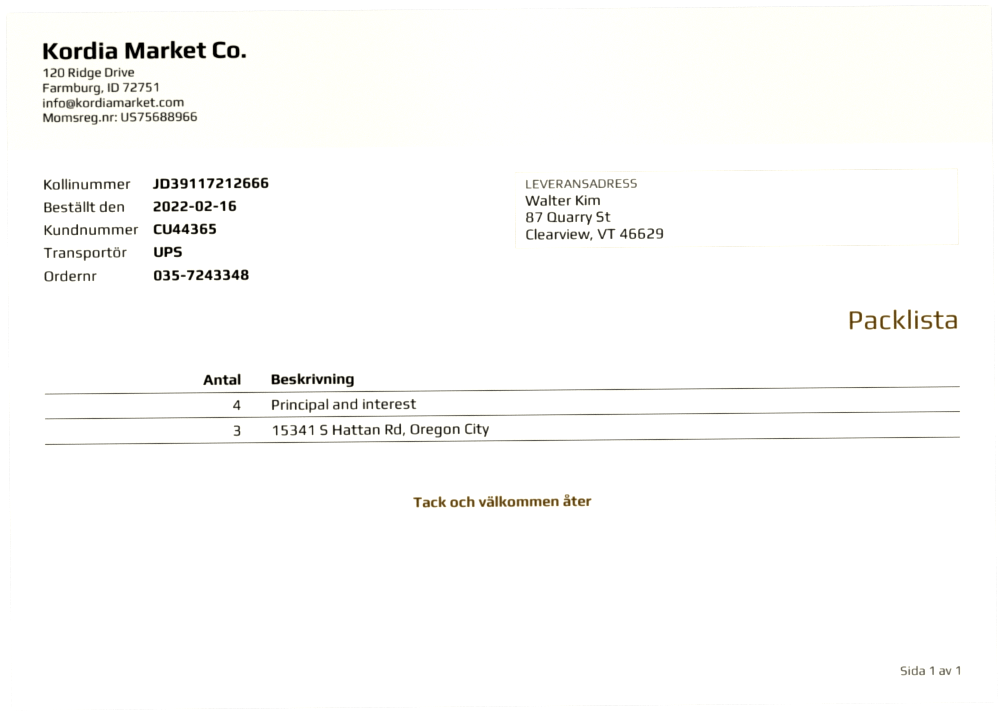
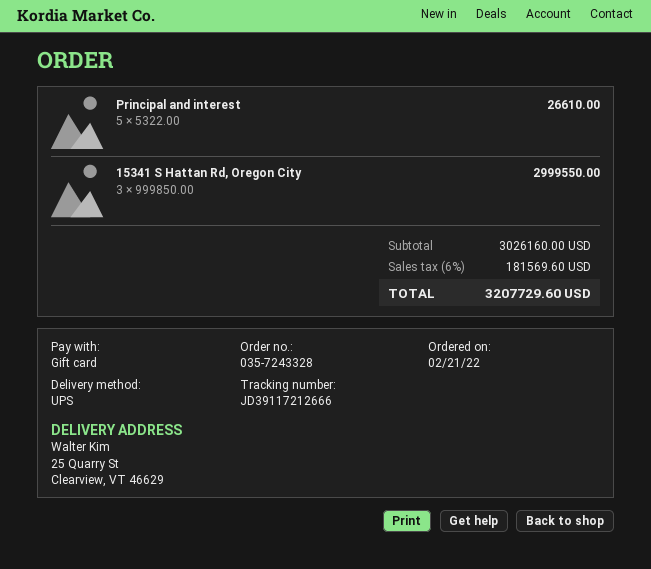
order number: 035-7243348 -> 035-7243328
order date: 2022-02-16 -> 2022-02-21
ship to: 87 Quarry St, Clearview, VT 46629 -> 25 Quarry St, Clearview, VT 46629
Principal and interest: 4 -> 5

